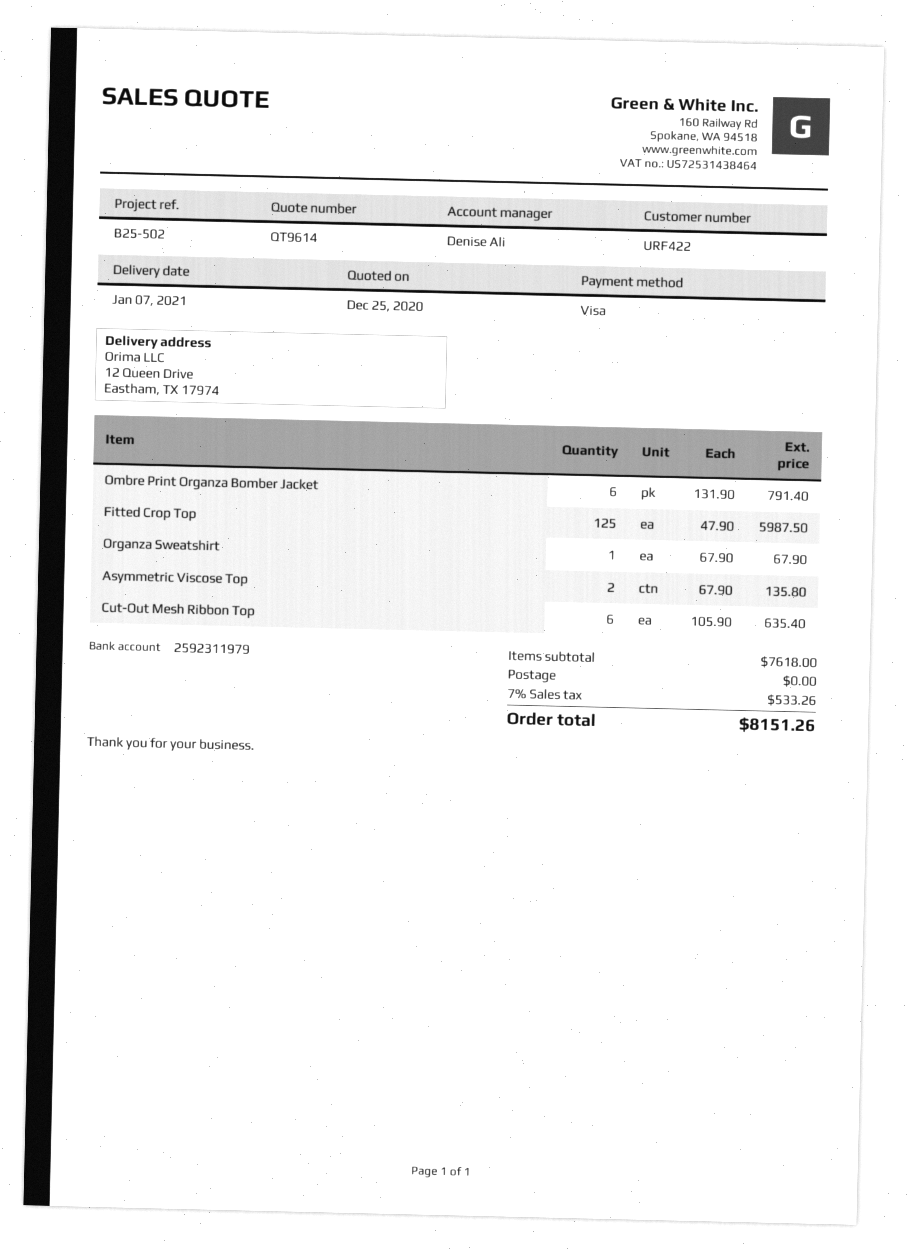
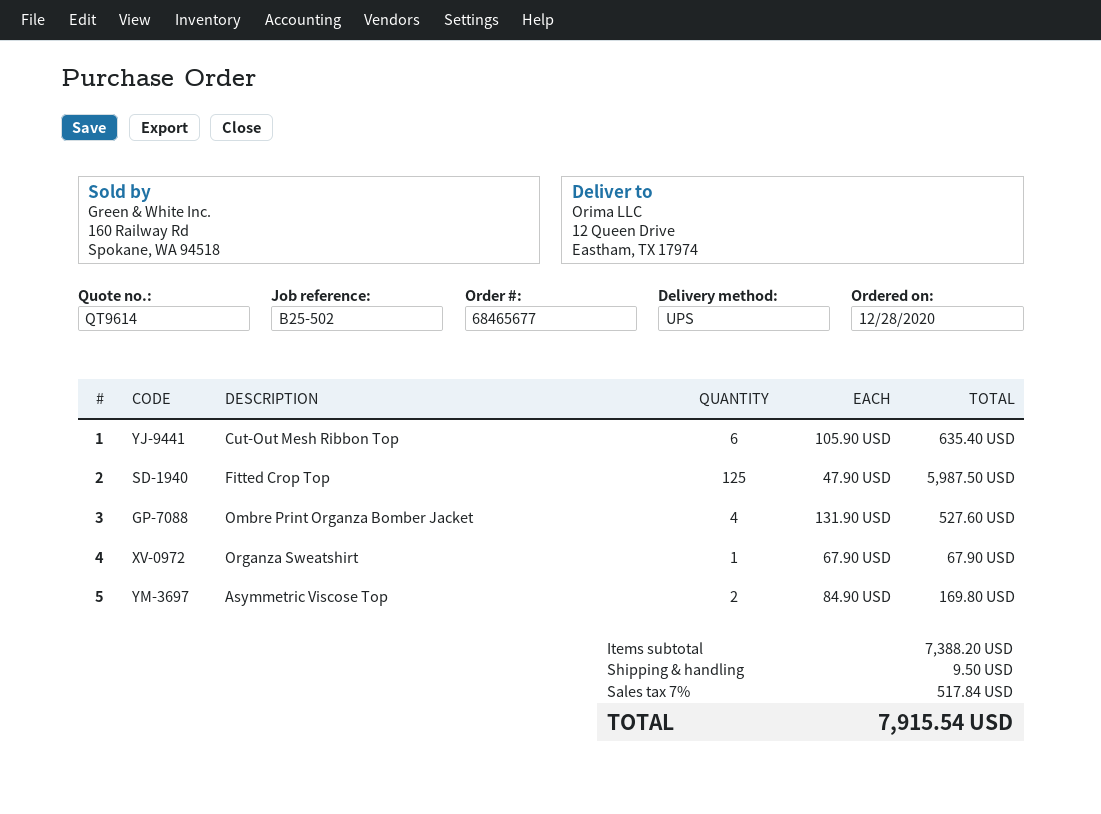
Ombre Print Organza Bomber Jacket: 6 x 131.90 = 791.40 -> 4 x 131.90 = 527.60
Asymmetric Viscose Top: 2 x 67.90 = 135.80 -> 2 x 84.90 = 169.80
subtotal: 7618.00 -> 7388.20
shipping: 0.00 -> 9.50
tax: 7% = 533.26 -> 7% = 517.84
total: 8151.26 -> 7915.54

